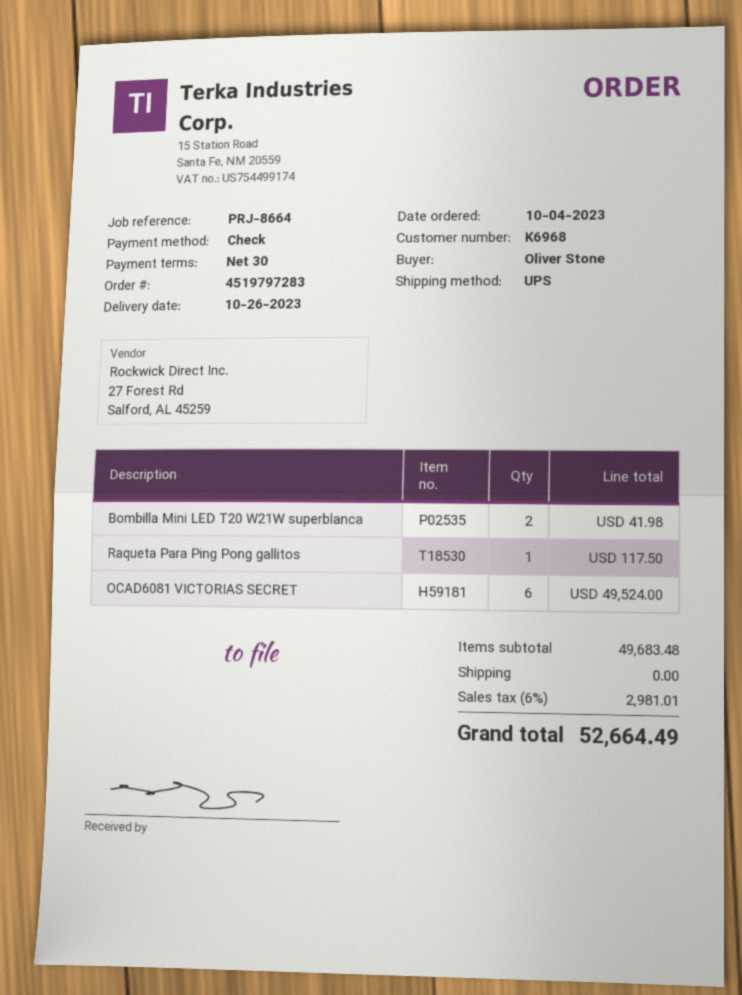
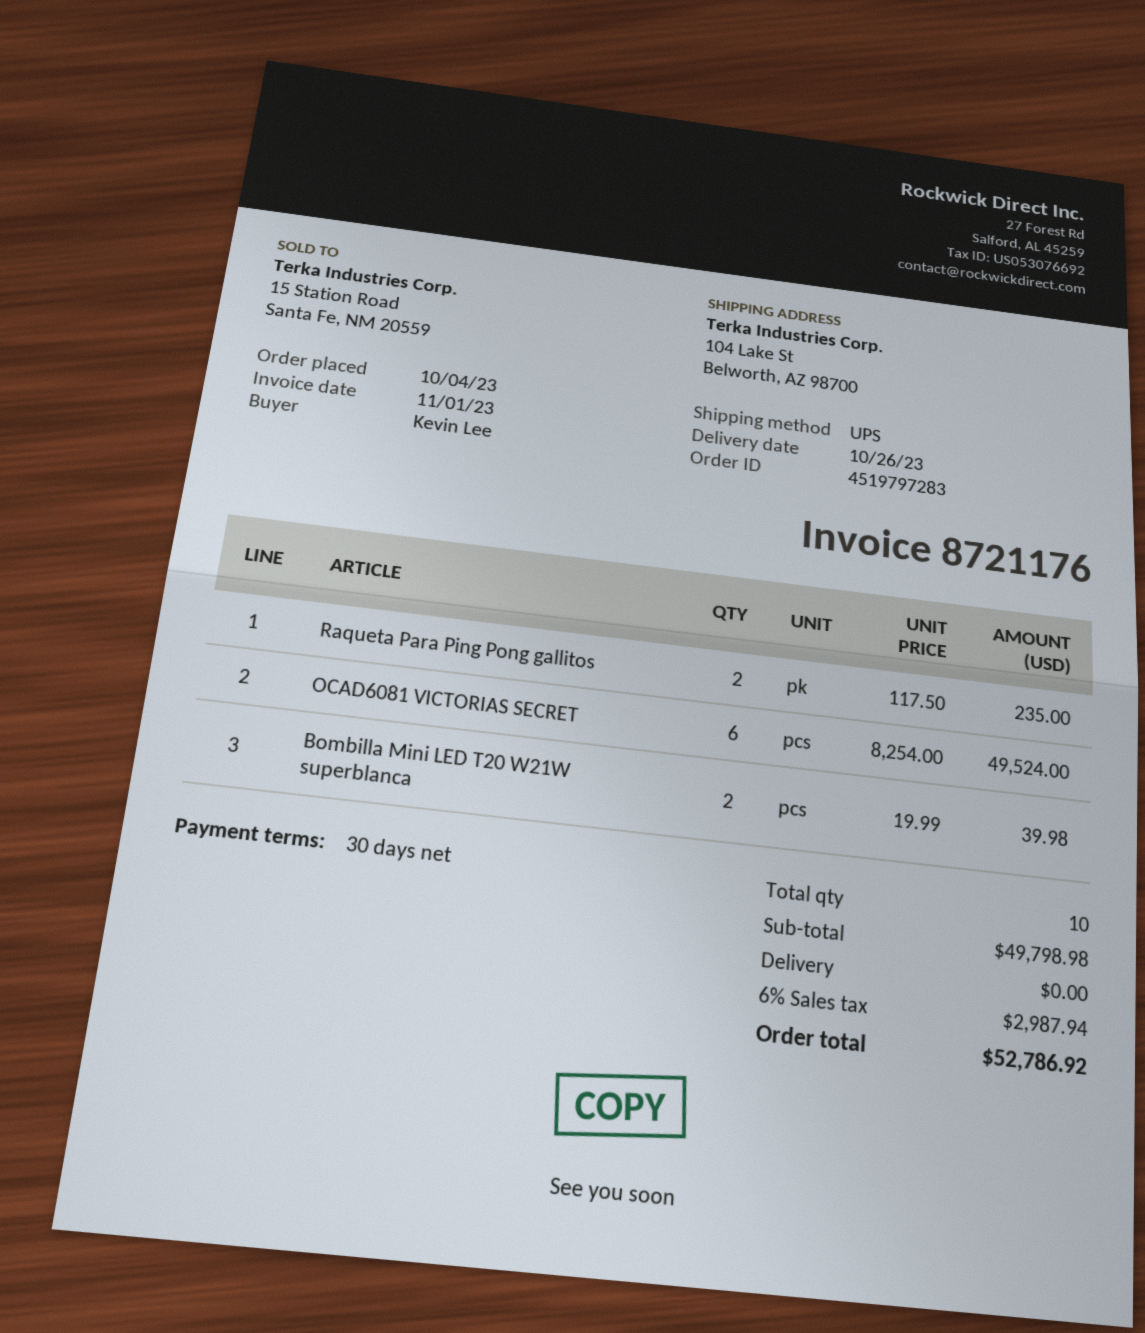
ordered by: Oliver Stone -> Kevin Lee
Bombilla Mini LED T20 W21W superblanca: 2 for 41.98 -> 2 for 39.98
Raqueta Para Ping Pong gallitos: 1 for 117.50 -> 2 for 235.00
subtotal: 49683.48 -> 49798.98
tax: 6% = 2981.01 -> 6% = 2987.94
total: 52664.49 -> 52786.92

